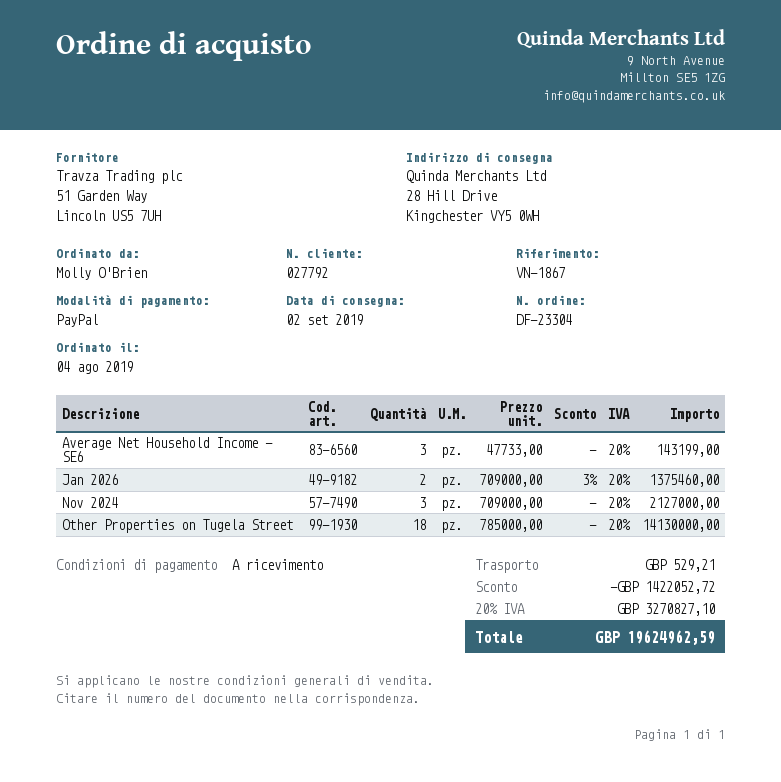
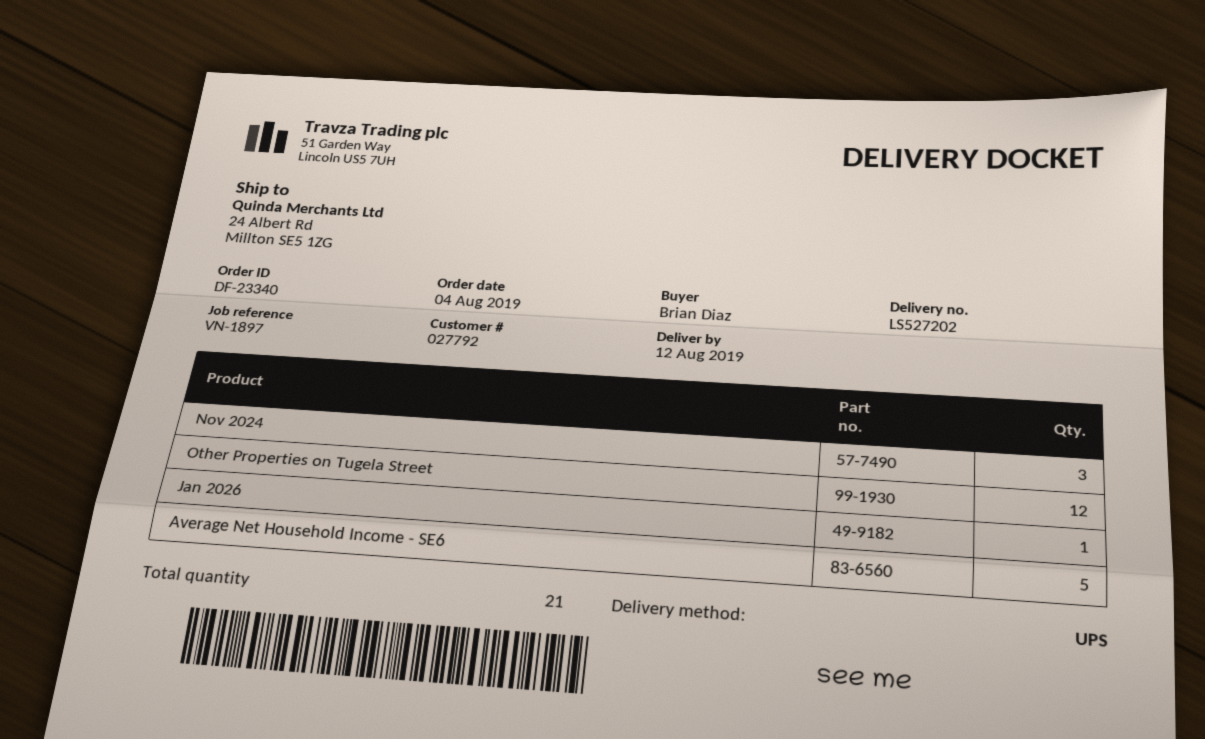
order number: DF-23304 -> DF-23340
delivery date: 2019-09-02 -> 2019-08-12
reference: VN-1867 -> VN-1897
ordered by: Molly O'Brien -> Brian Diaz
ship to: 28 Hill Drive, Kingchester VY5 0WH -> 24 Albert Rd, Millton SE5 1ZG
Average Net Household Income - SE6: 3 -> 5
Jan 2026: 2 -> 1
Other Properties on Tugela Street: 18 -> 12

